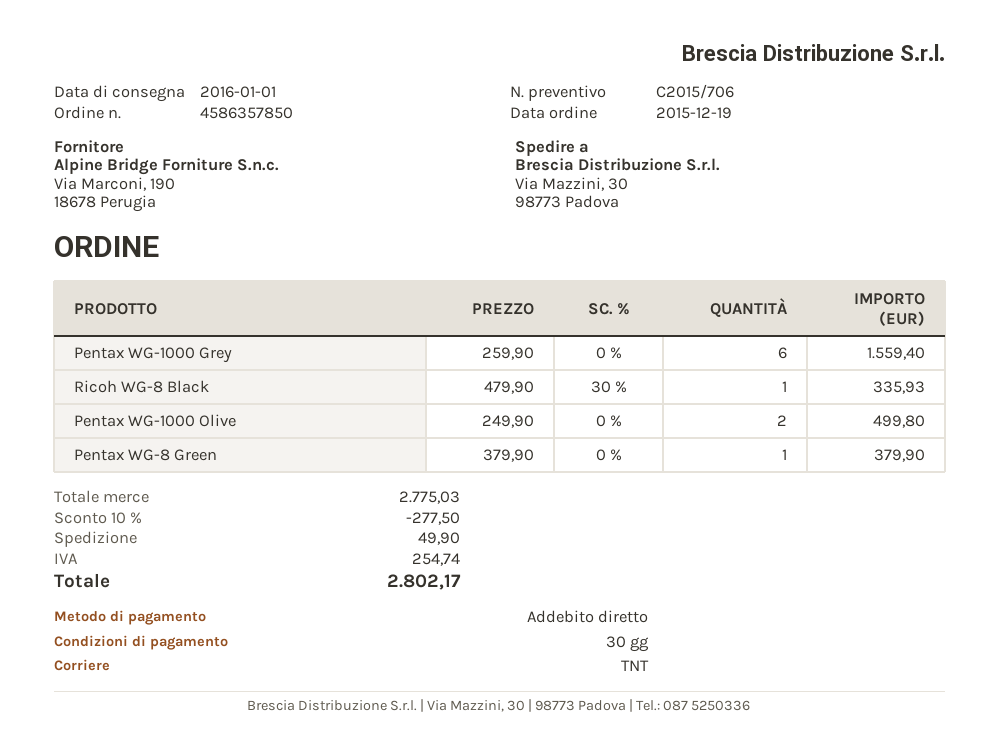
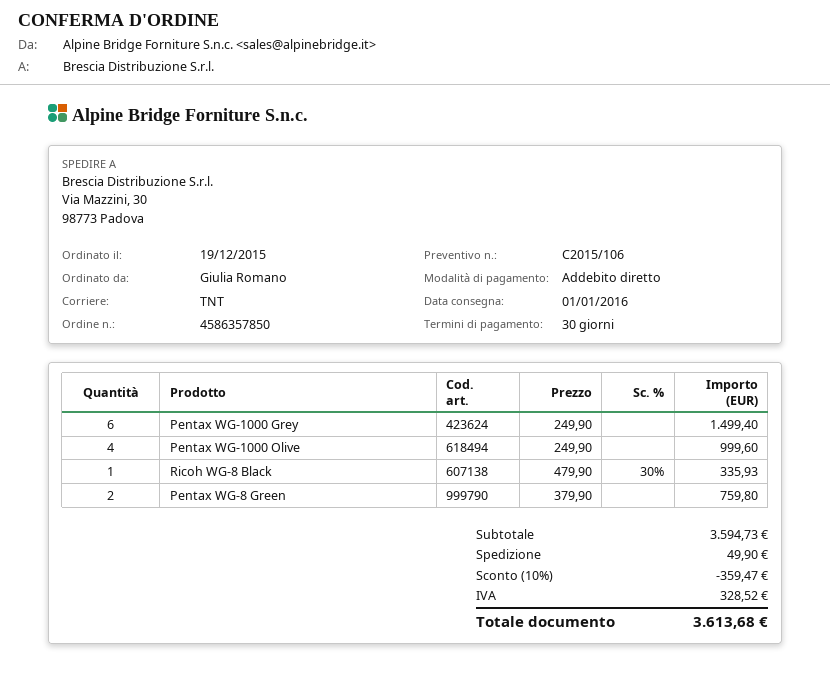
quote number: C2015/706 -> C2015/106
Pentax WG-1000 Grey: 6 x 259.90 = 1559.40 -> 6 x 249.90 = 1499.40
Pentax WG-1000 Olive: 2 x 249.90 = 499.80 -> 4 x 249.90 = 999.60
Pentax WG-8 Green: 1 x 379.90 = 379.90 -> 2 x 379.90 = 759.80
subtotal: 2775.03 -> 3594.73
discount: 10% = 277.50 -> 10% = 359.47
tax: 254.74 -> 328.52
total: 2802.17 -> 3613.68

